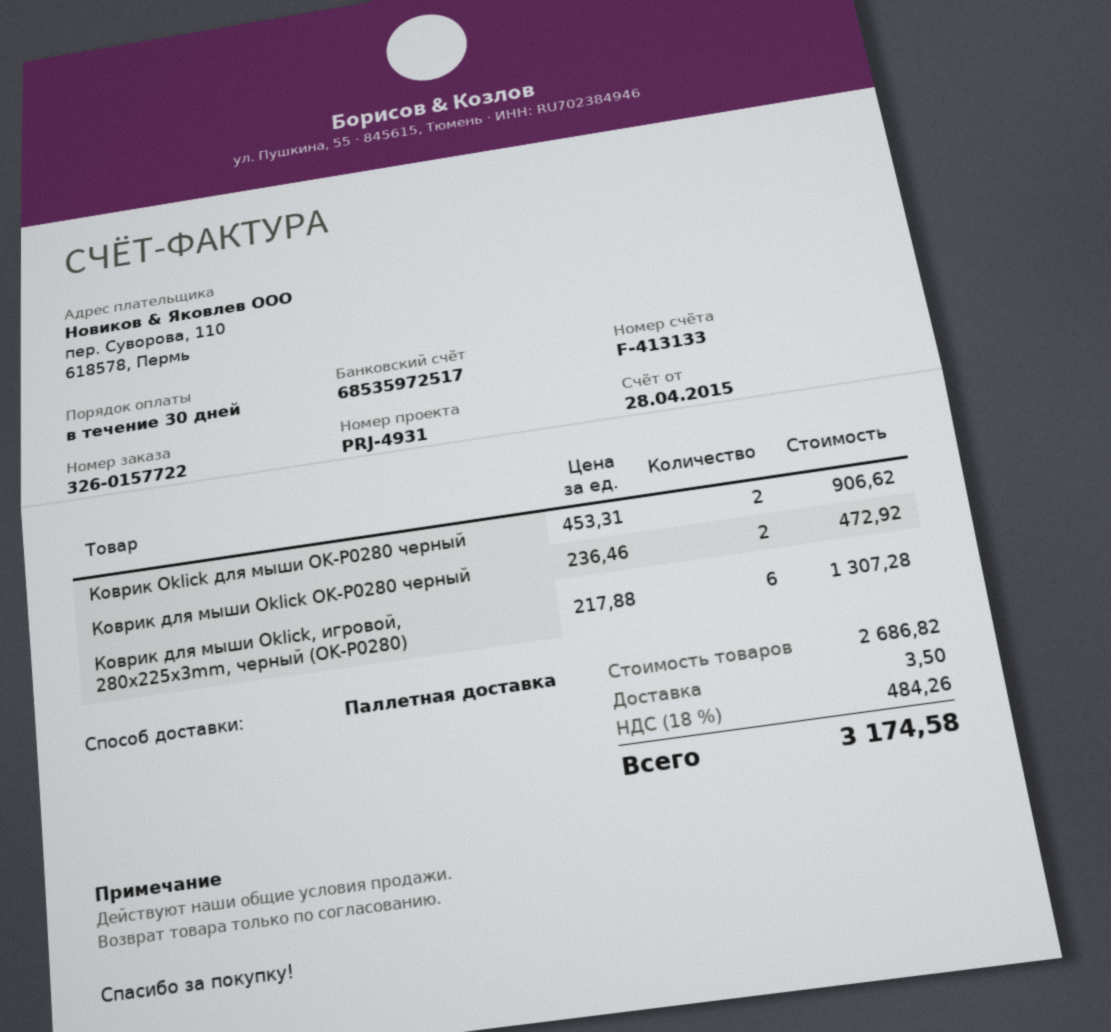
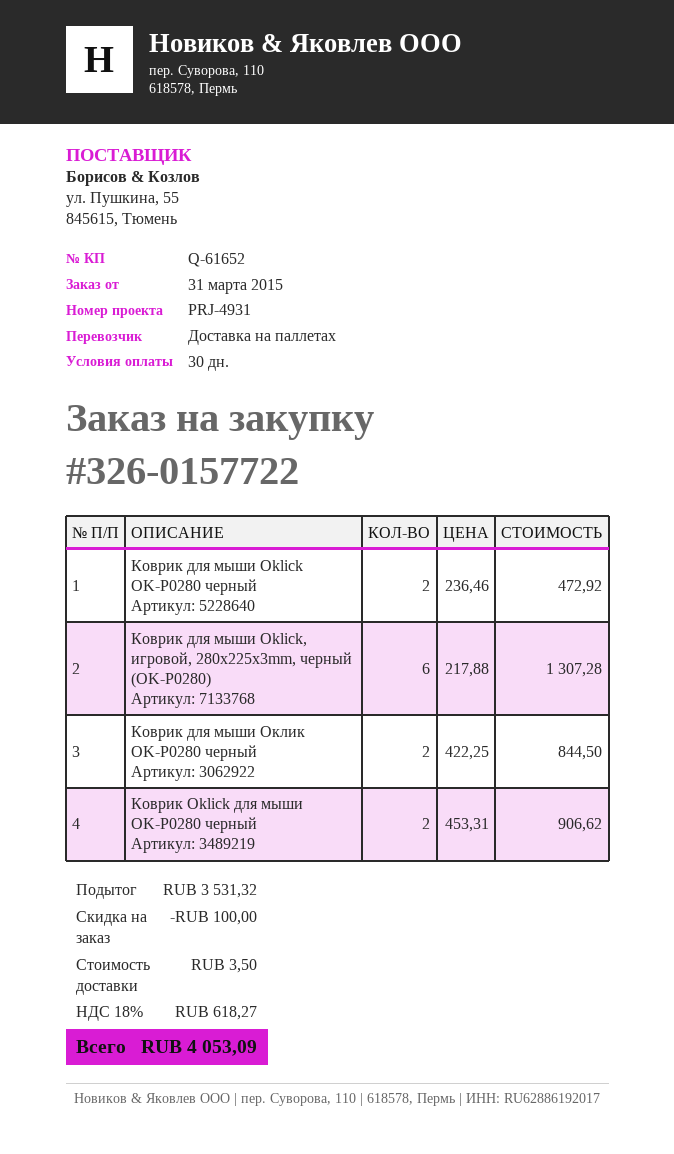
Коврик для мыши Оклик OK-P0280 черный: none -> 2 x 422.25 = 844.50
subtotal: 2686.82 -> 3531.32
discount: none -> 100.00
tax: 18% = 484.26 -> 18% = 618.27
total: 3174.58 -> 4053.09

